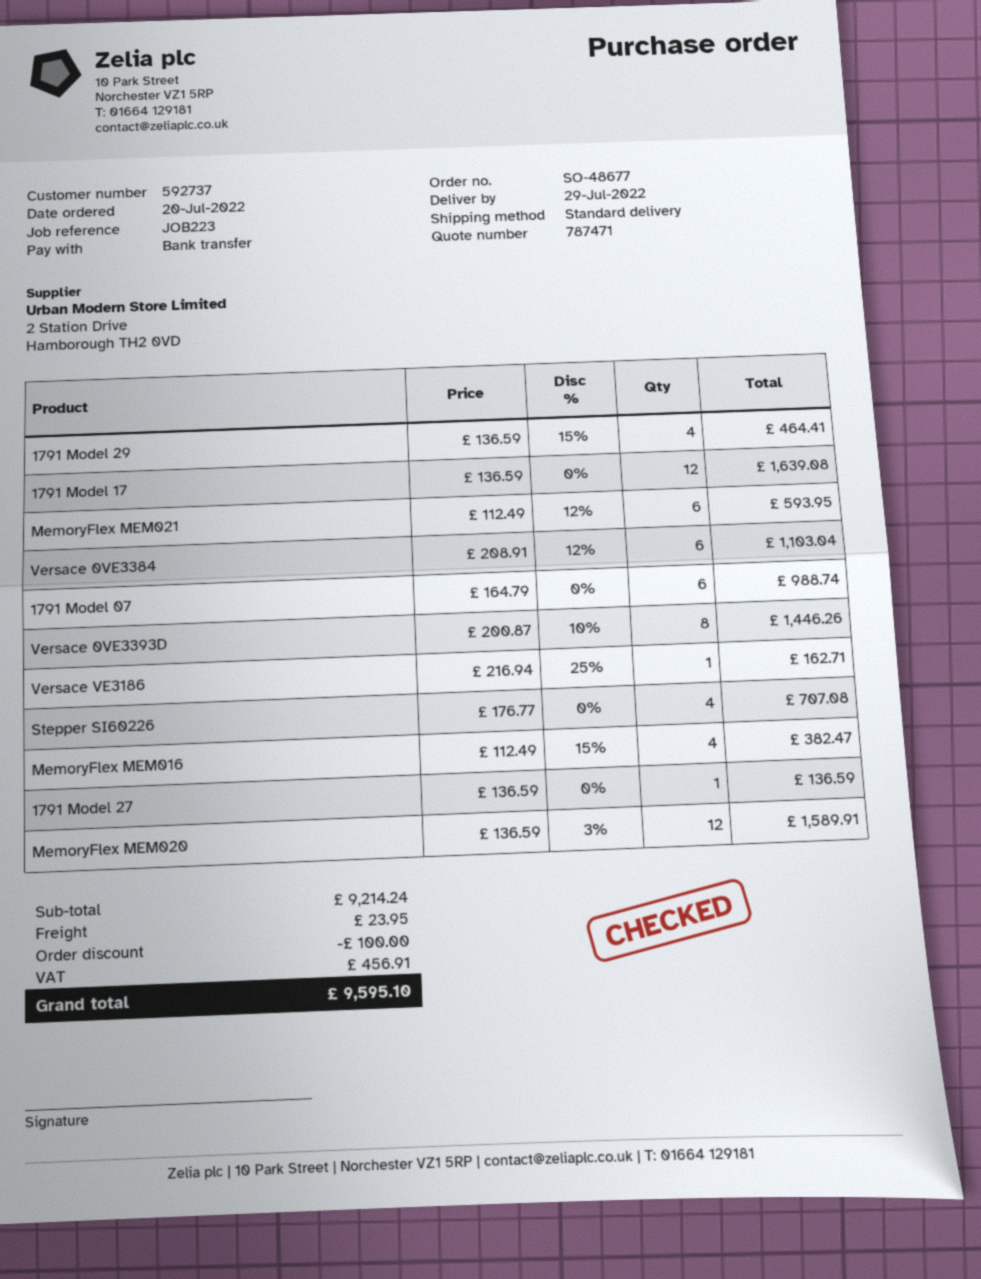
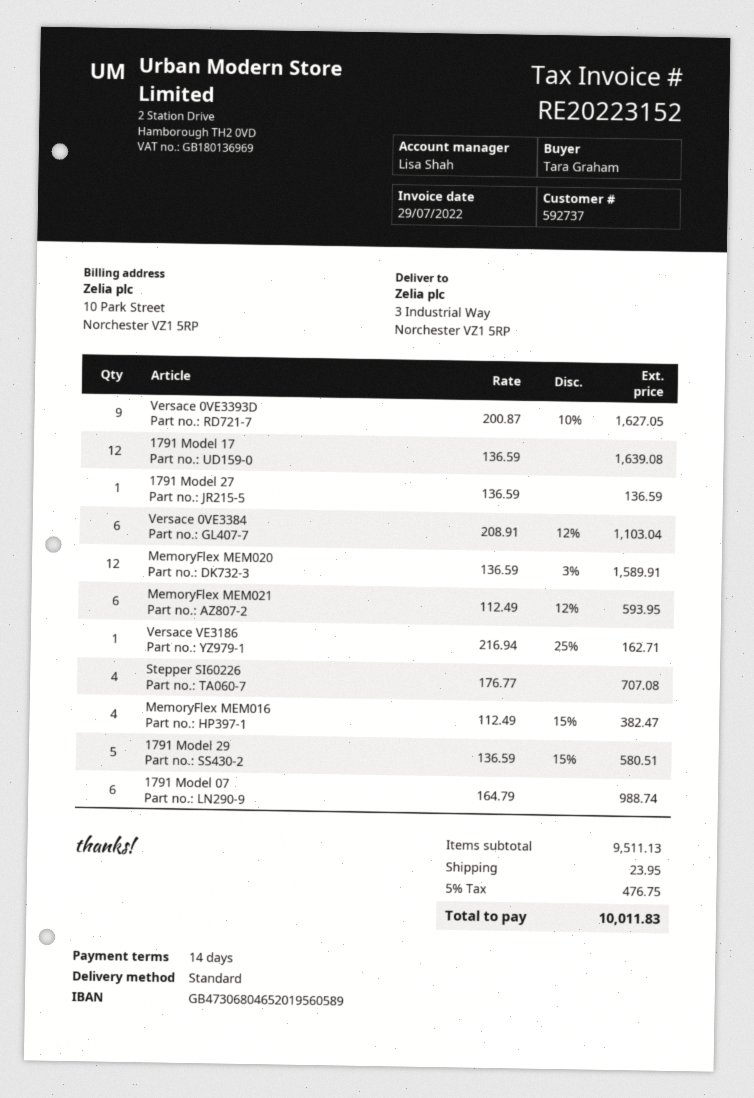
1791 Model 29: 4 x 136.59 - 15% = 464.41 -> 5 x 136.59 - 15% = 580.51
Versace 0VE3393D: 8 x 200.87 - 10% = 1446.26 -> 9 x 200.87 - 10% = 1627.05
subtotal: 9214.24 -> 9511.13
discount: 100.00 -> none
tax: 456.91 -> 476.75
total: 9595.10 -> 10011.83

